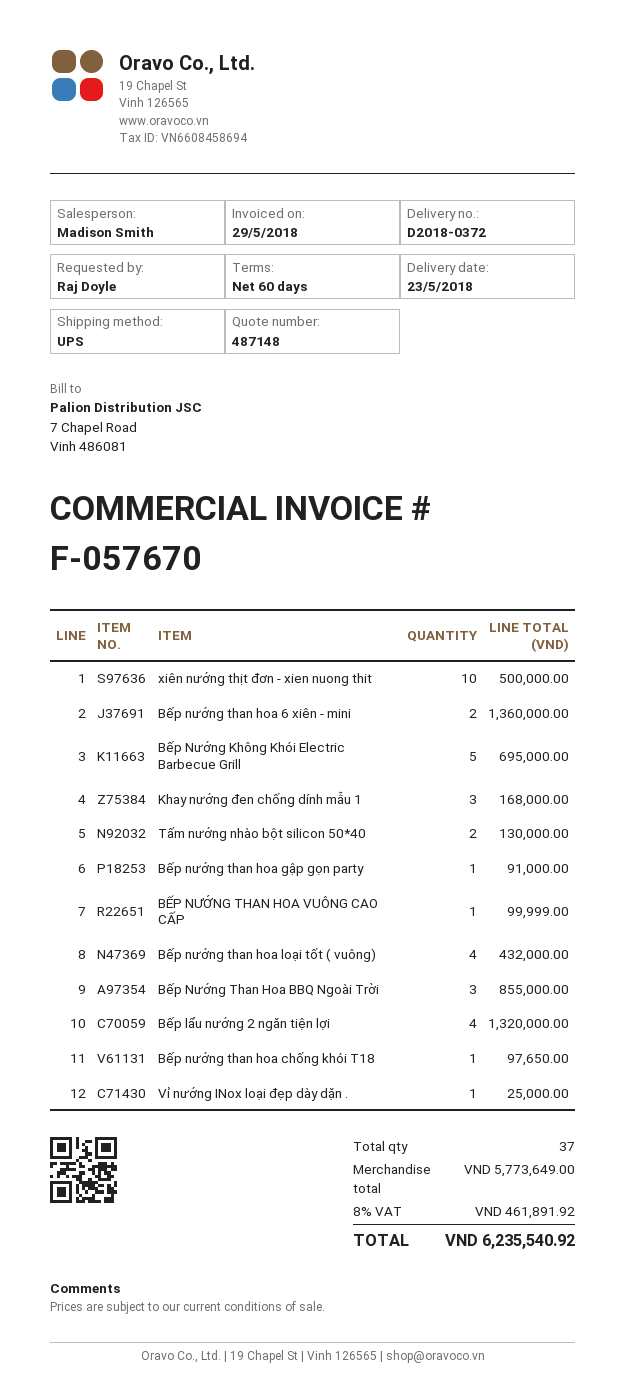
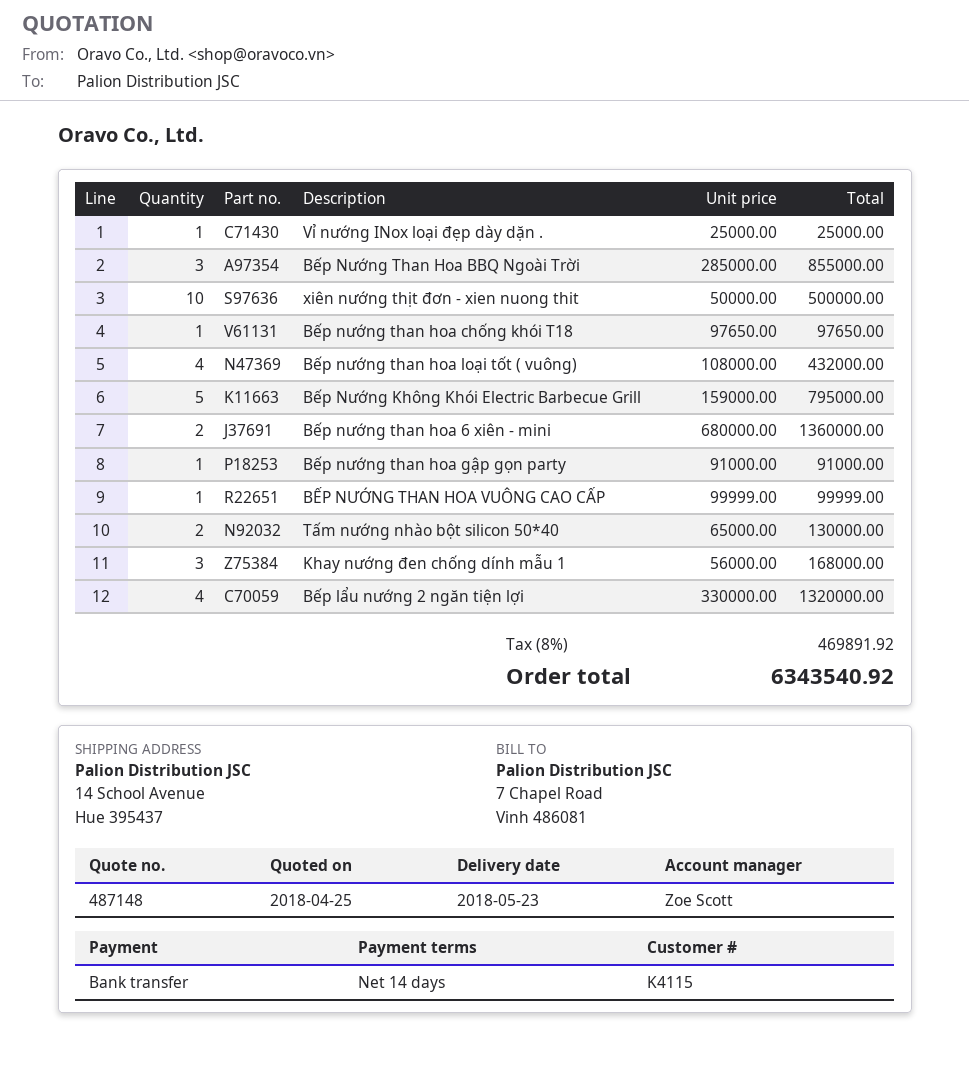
payment terms: 60 days -> 14 days
sales rep: Madison Smith -> Zoe Scott
Bếp Nướng Không Khói Electric Barbecue Grill: 5 for 695000.00 -> 5 for 795000.00
tax: 8% = 461891.92 -> 8% = 469891.92
total: 6235540.92 -> 6343540.92

